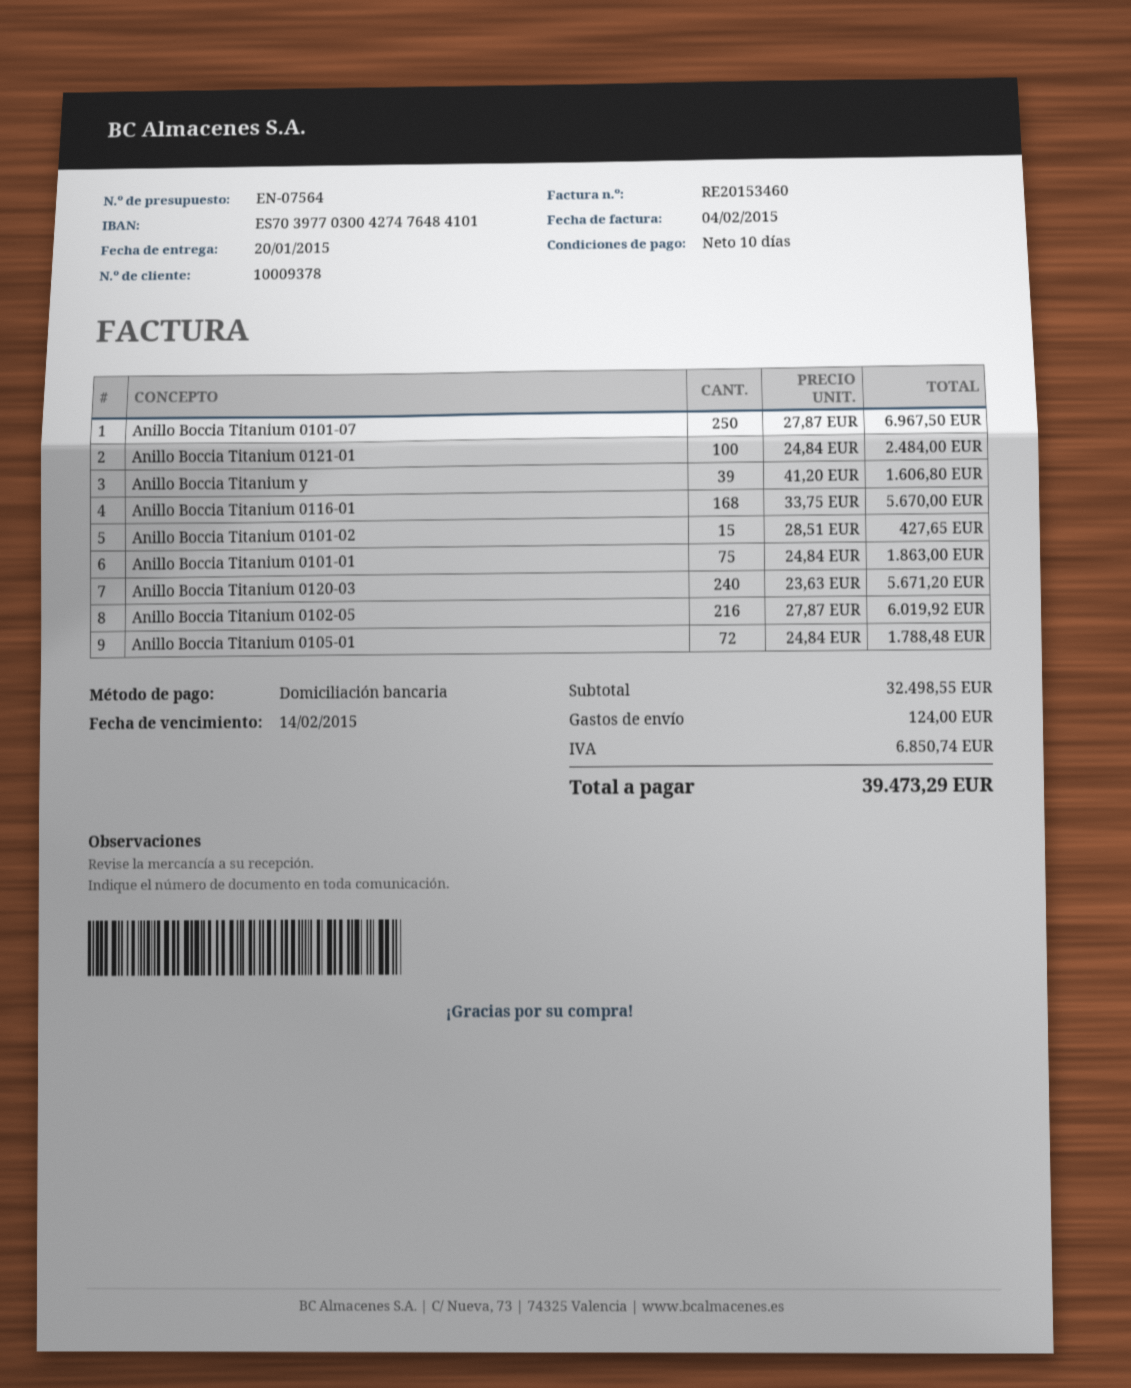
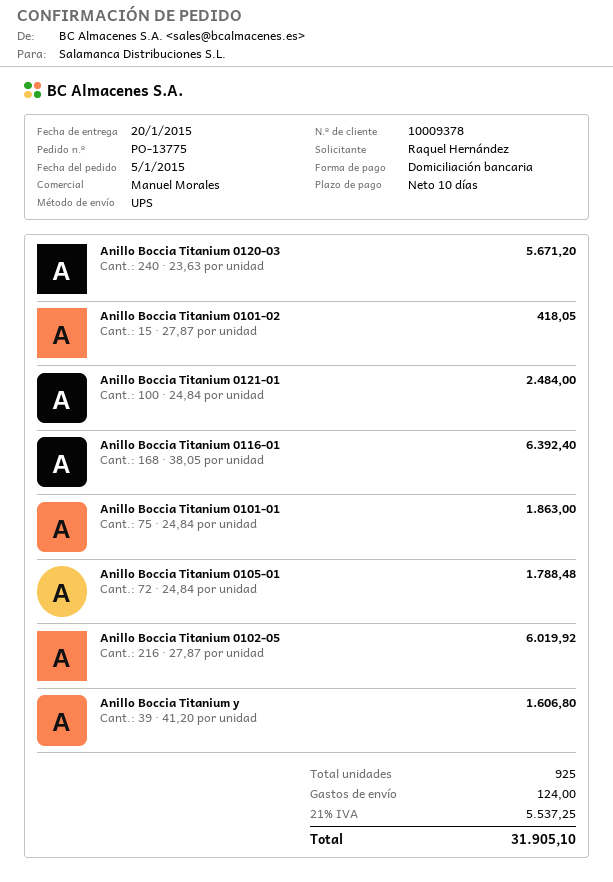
Anillo Boccia Titanium 0101-07: 250 x 27.87 = 6967.50 -> none
Anillo Boccia Titanium 0116-01: 168 x 33.75 = 5670.00 -> 168 x 38.05 = 6392.40
Anillo Boccia Titanium 0101-02: 15 x 28.51 = 427.65 -> 15 x 27.87 = 418.05
tax: 6850.74 -> 5537.25
total: 39473.29 -> 31905.10

